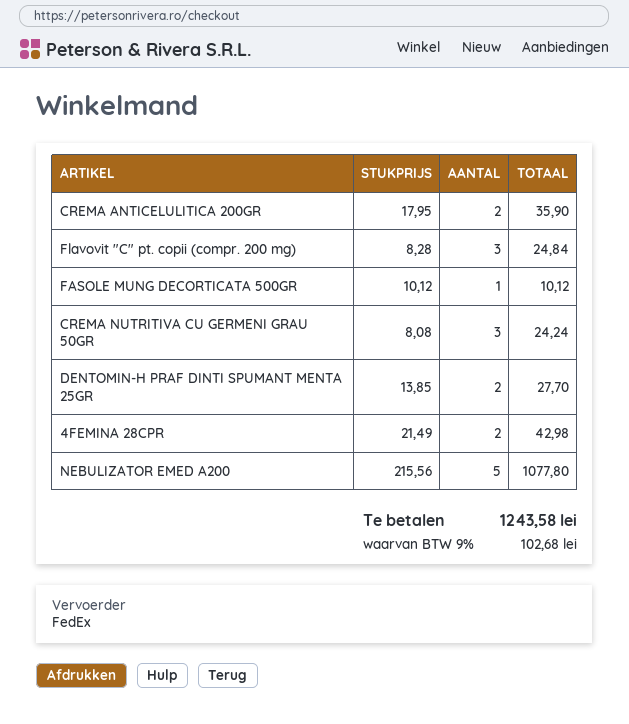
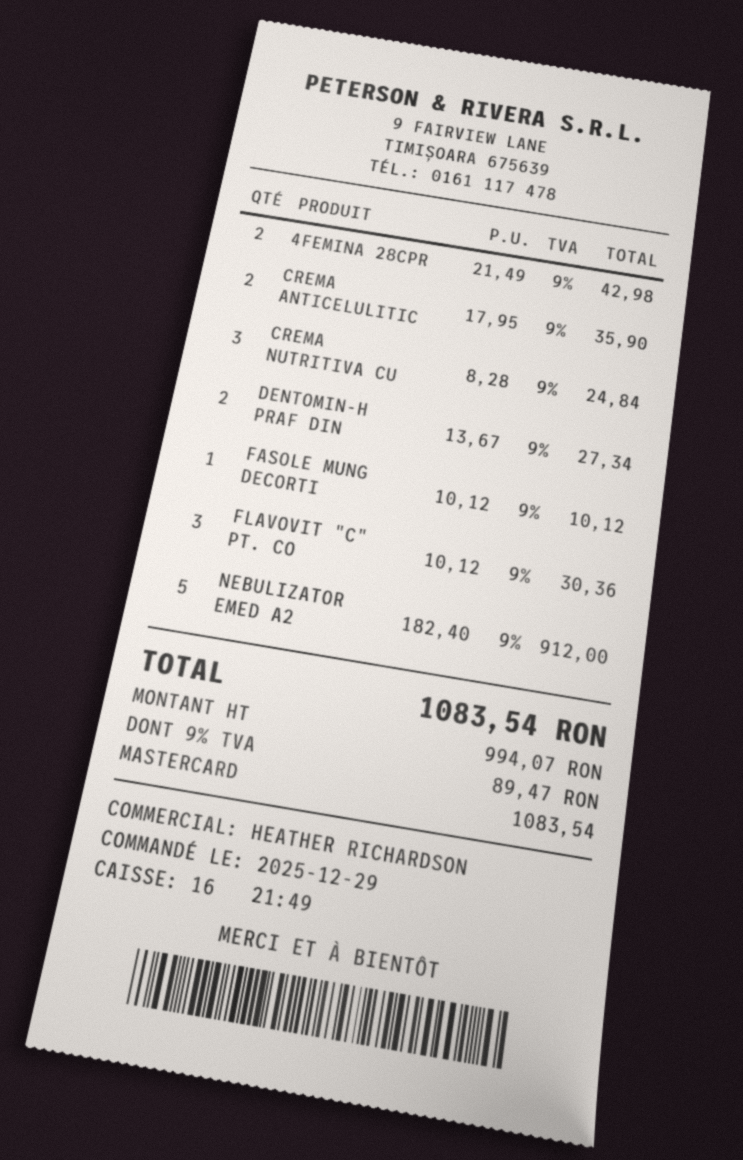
Flavovit "C" pt. copii (compr. 200 mg): 3 x 8.28 = 24.84 -> 3 x 10.12 = 30.36
CREMA NUTRITIVA CU GERMENI GRAU 50GR: 3 x 8.08 = 24.24 -> 3 x 8.28 = 24.84
DENTOMIN-H PRAF DINTI SPUMANT MENTA 25GR: 2 x 13.85 = 27.70 -> 2 x 13.67 = 27.34
NEBULIZATOR EMED A200: 5 x 215.56 = 1077.80 -> 5 x 182.40 = 912.00
tax: 9% = 102.68 -> 9% = 89.47
total: 1243.58 -> 1083.54

